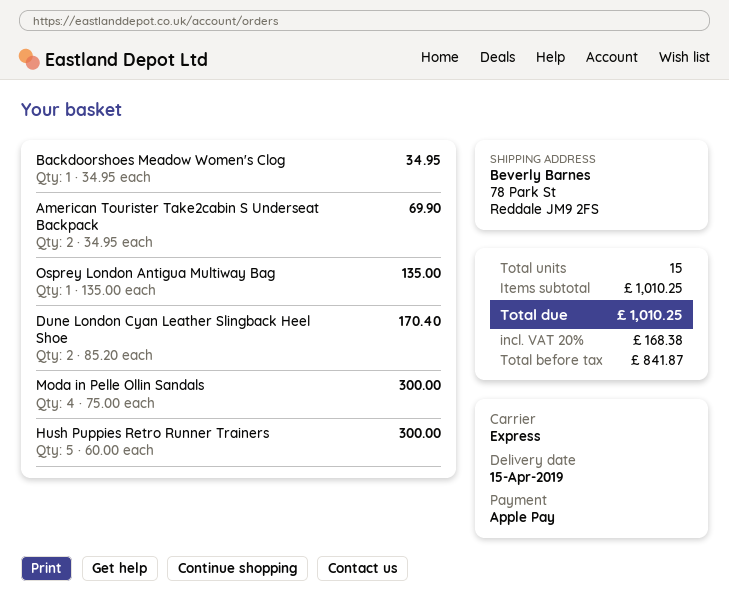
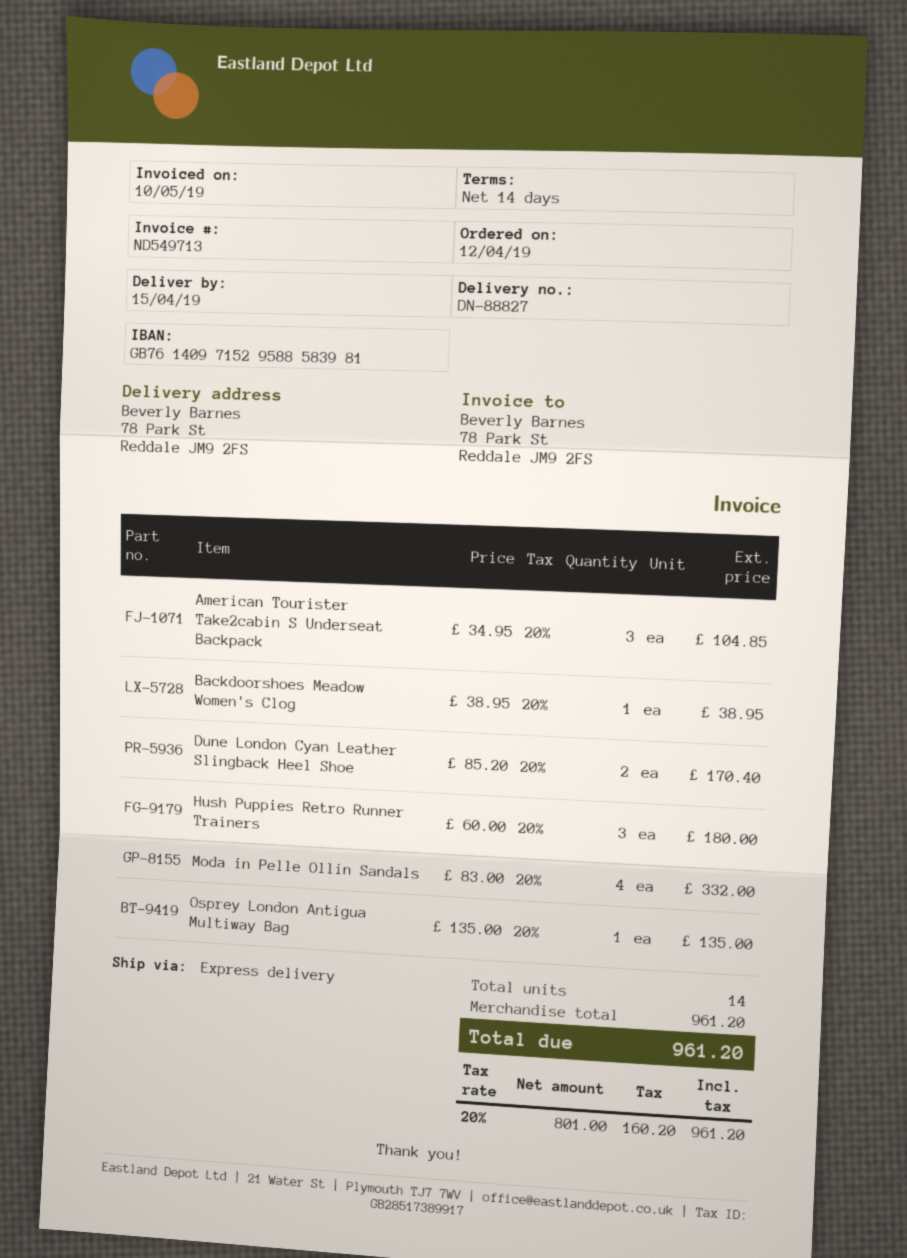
Backdoorshoes Meadow Women's Clog: 1 x 34.95 = 34.95 -> 1 x 38.95 = 38.95
American Tourister Take2cabin S Underseat Backpack: 2 x 34.95 = 69.90 -> 3 x 34.95 = 104.85
Moda in Pelle Ollin Sandals: 4 x 75.00 = 300.00 -> 4 x 83.00 = 332.00
Hush Puppies Retro Runner Trainers: 5 x 60.00 = 300.00 -> 3 x 60.00 = 180.00
total quantity: 15 -> 14
subtotal: 1010.25 -> 961.20
net: 841.87 -> 801.00
tax: 20% = 168.38 -> 20% = 160.20
total: 1010.25 -> 961.20

